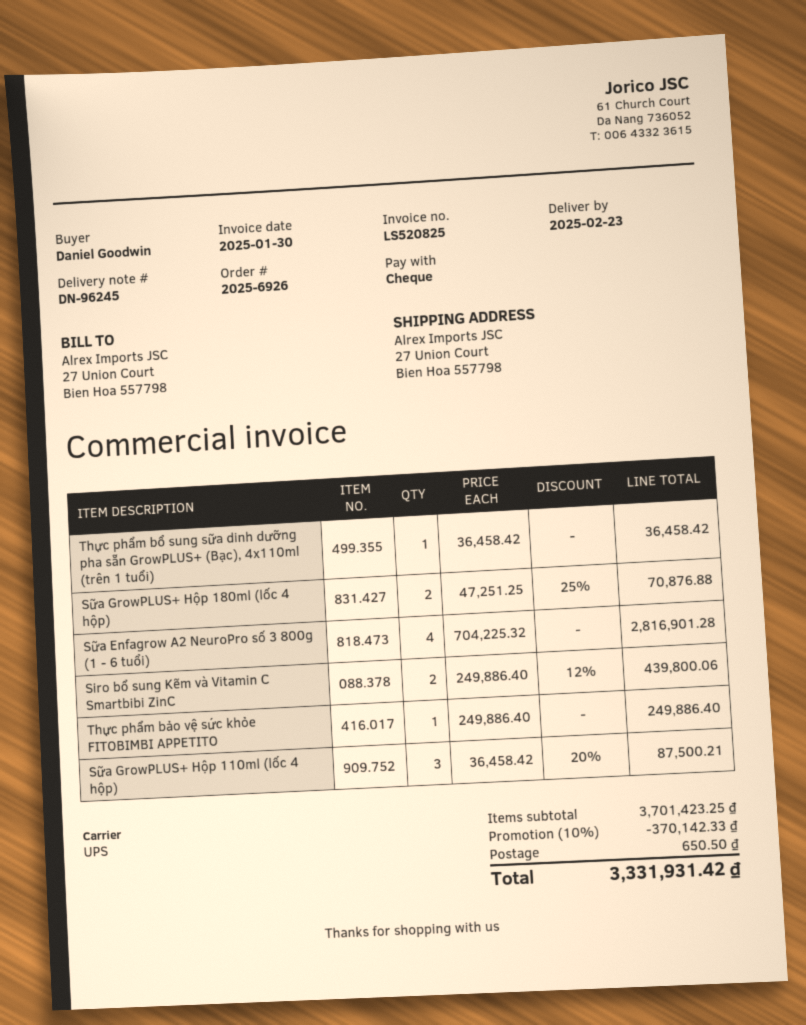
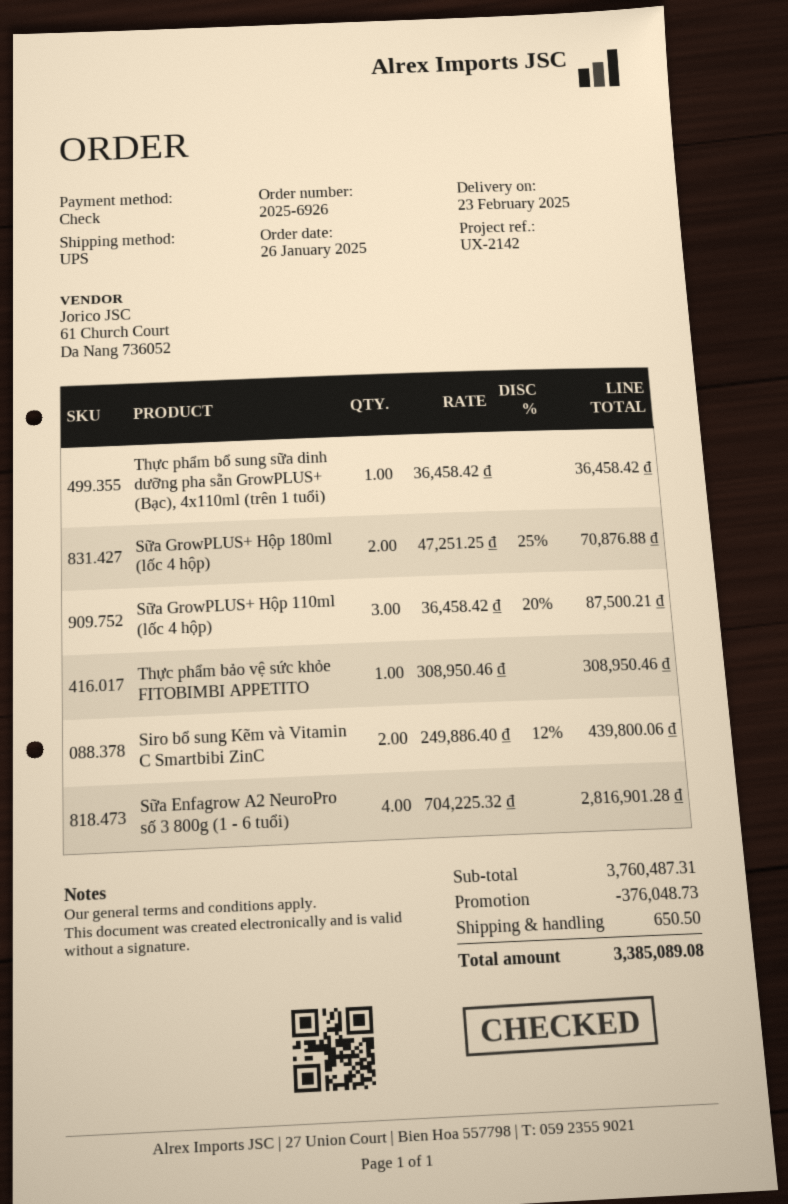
Thực phẩm bảo vệ sức khỏe FITOBIMBI APPETITO: 1 x 249886.40 = 249886.40 -> 1 x 308950.46 = 308950.46
subtotal: 3701423.25 -> 3760487.31
discount: 370142.33 -> 376048.73
total: 3331931.42 -> 3385089.08

